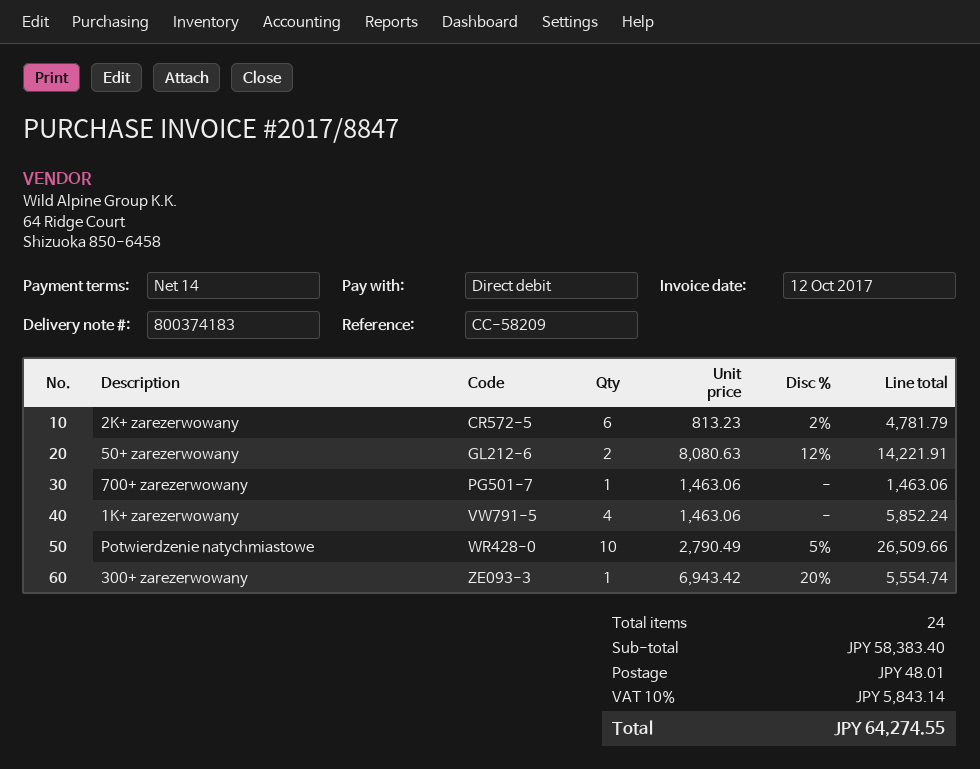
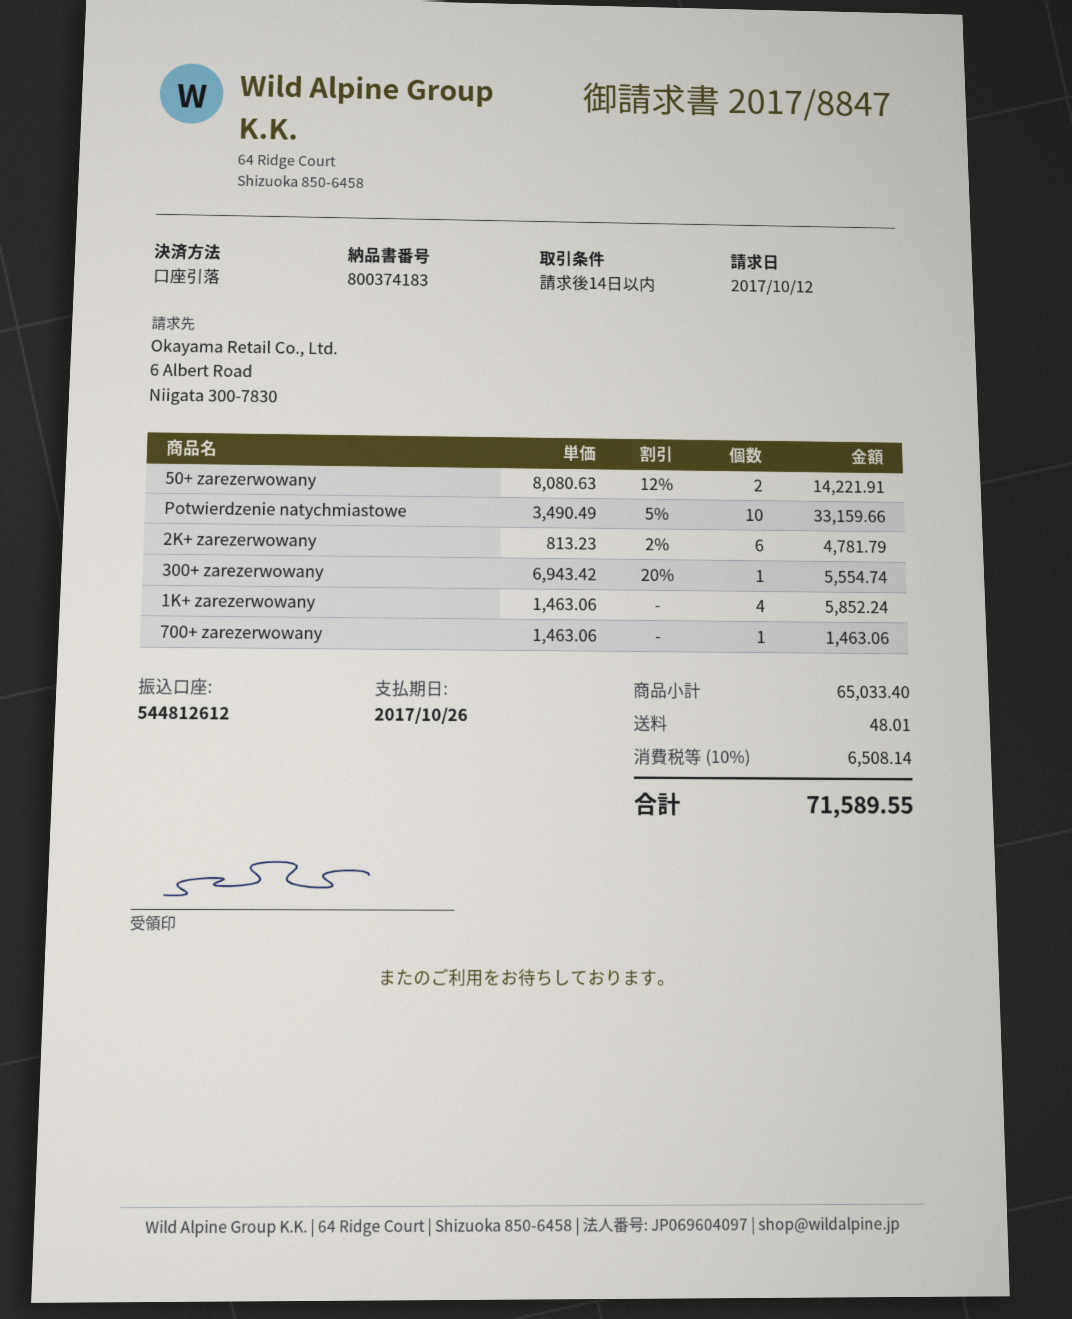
Potwierdzenie natychmiastowe: 10 x 2790.49 - 5% = 26509.66 -> 10 x 3490.49 - 5% = 33159.66
subtotal: 58383.40 -> 65033.40
tax: 10% = 5843.14 -> 10% = 6508.14
total: 64274.55 -> 71589.55

